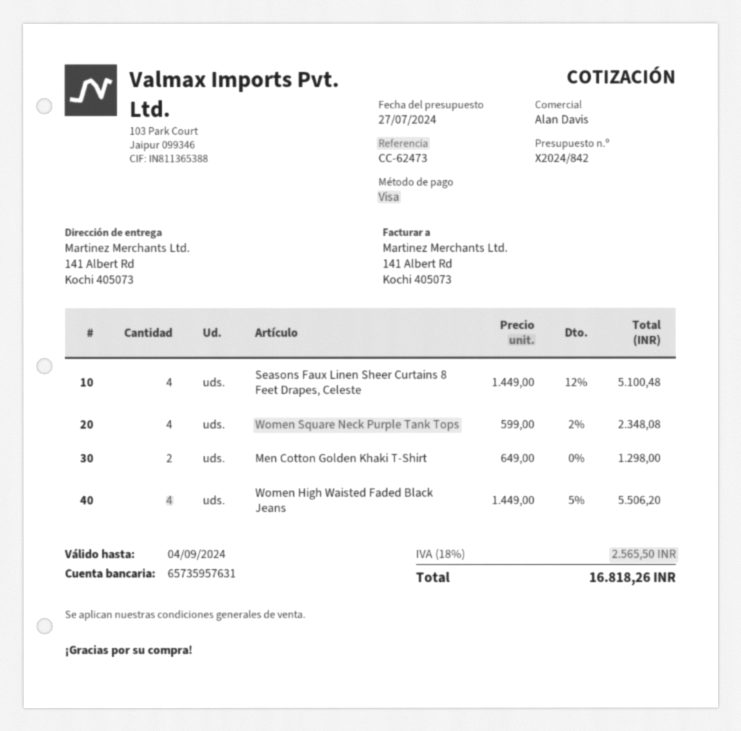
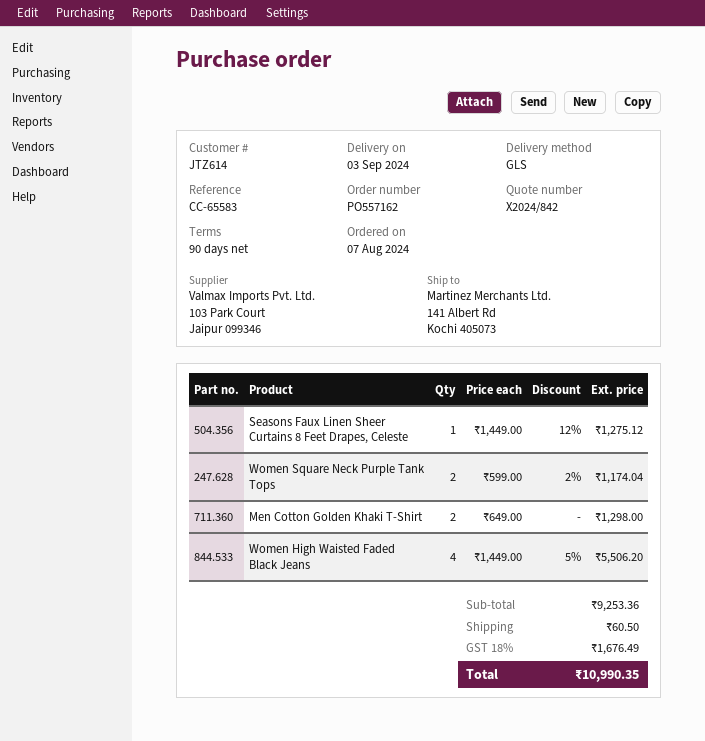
reference: CC-62473 -> CC-65583
Seasons Faux Linen Sheer Curtains 8 Feet Drapes, Celeste: 4 x 1449.00 - 12% = 5100.48 -> 1 x 1449.00 - 12% = 1275.12
Women Square Neck Purple Tank Tops: 4 x 599.00 - 2% = 2348.08 -> 2 x 599.00 - 2% = 1174.04
shipping: none -> 60.50
tax: 18% = 2565.50 -> 18% = 1676.49
total: 16818.26 -> 10990.35

